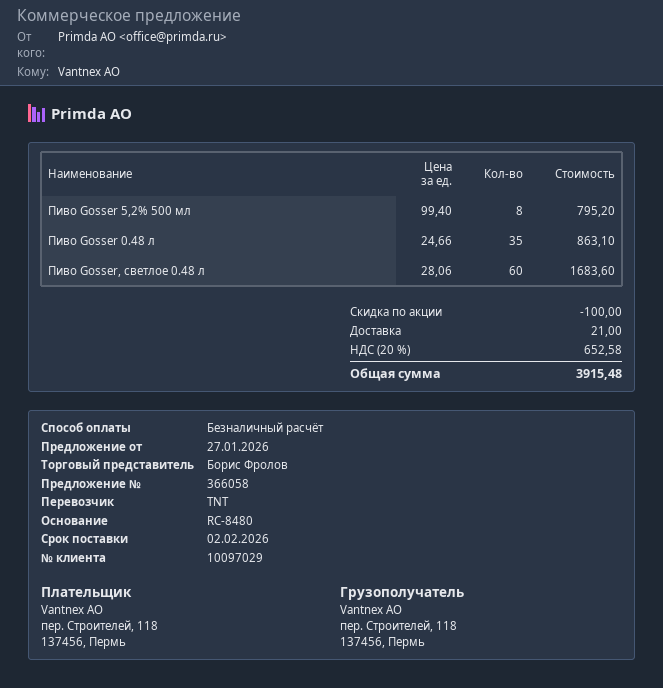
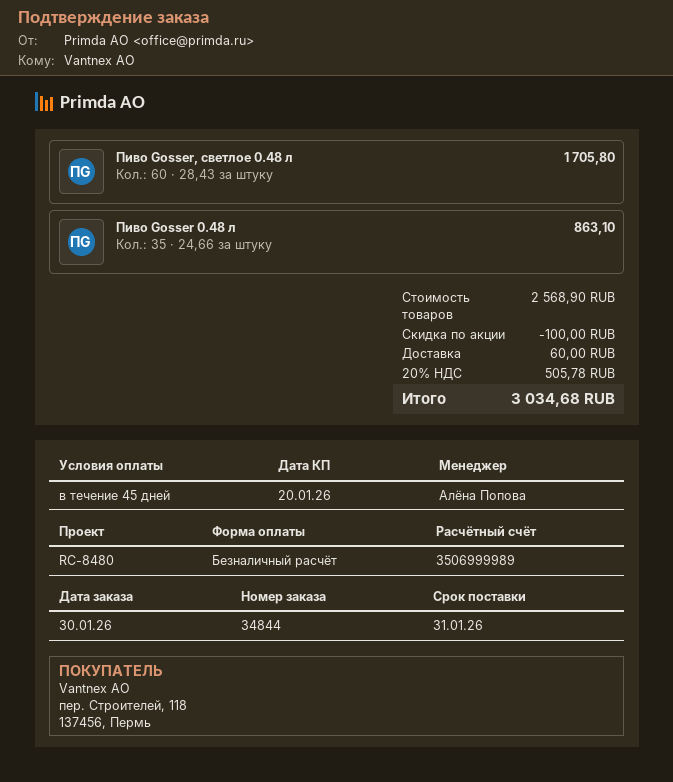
quote date: 2026-01-27 -> 2026-01-20
delivery date: 2026-02-02 -> 2026-01-31
sales rep: Борис Фролов -> Алёна Попова
Пиво Gosser 5,2% 500 мл: 8 x 99.40 = 795.20 -> none
Пиво Gosser, светлое 0.48 л: 60 x 28.06 = 1683.60 -> 60 x 28.43 = 1705.80
shipping: 21.00 -> 60.00
tax: 20% = 652.58 -> 20% = 505.78
total: 3915.48 -> 3034.68

